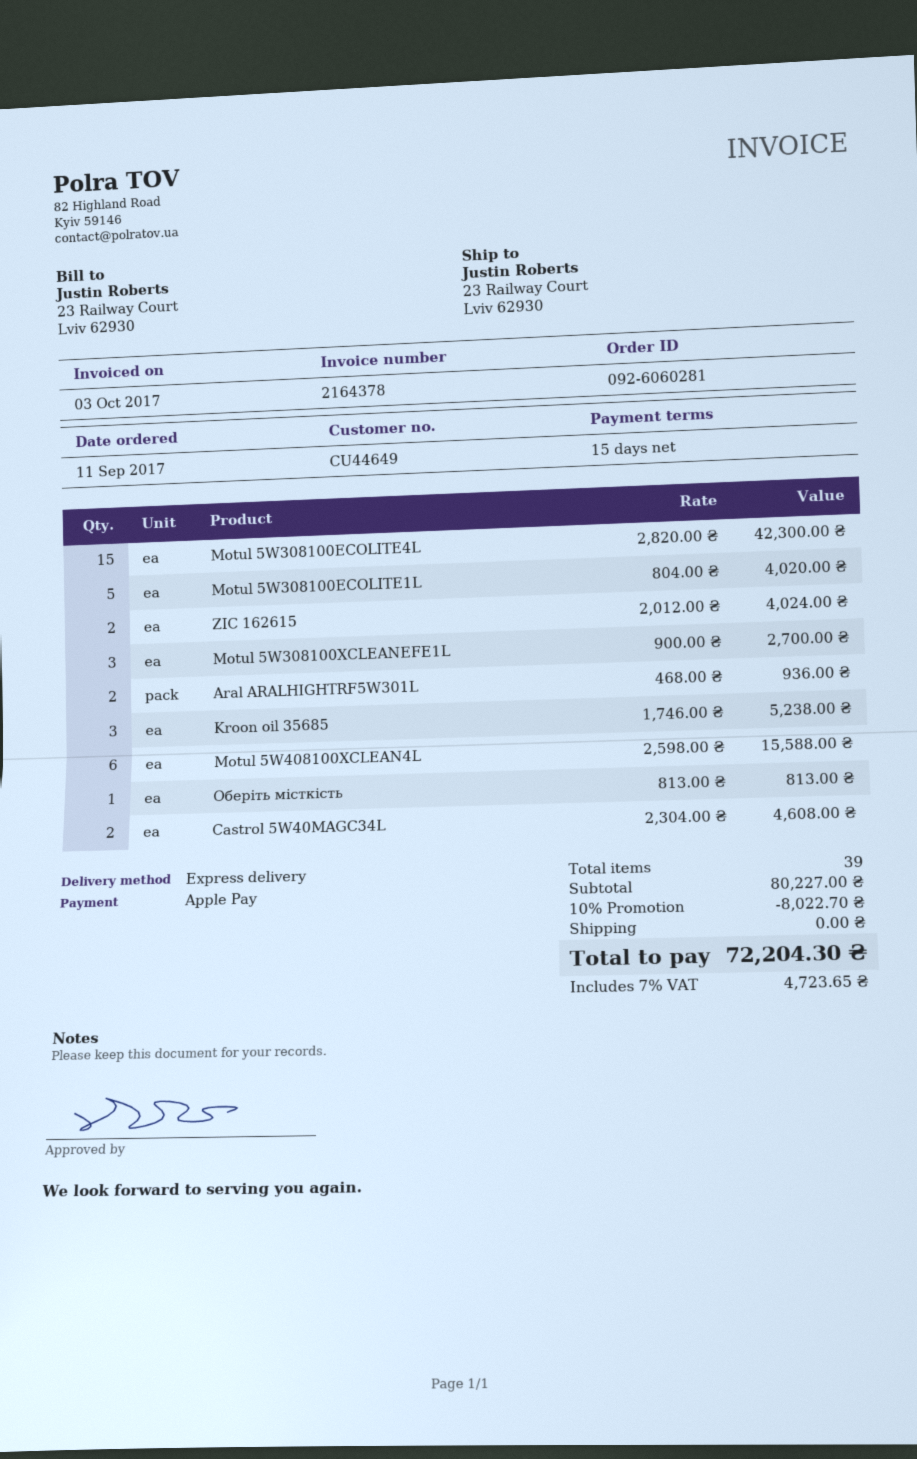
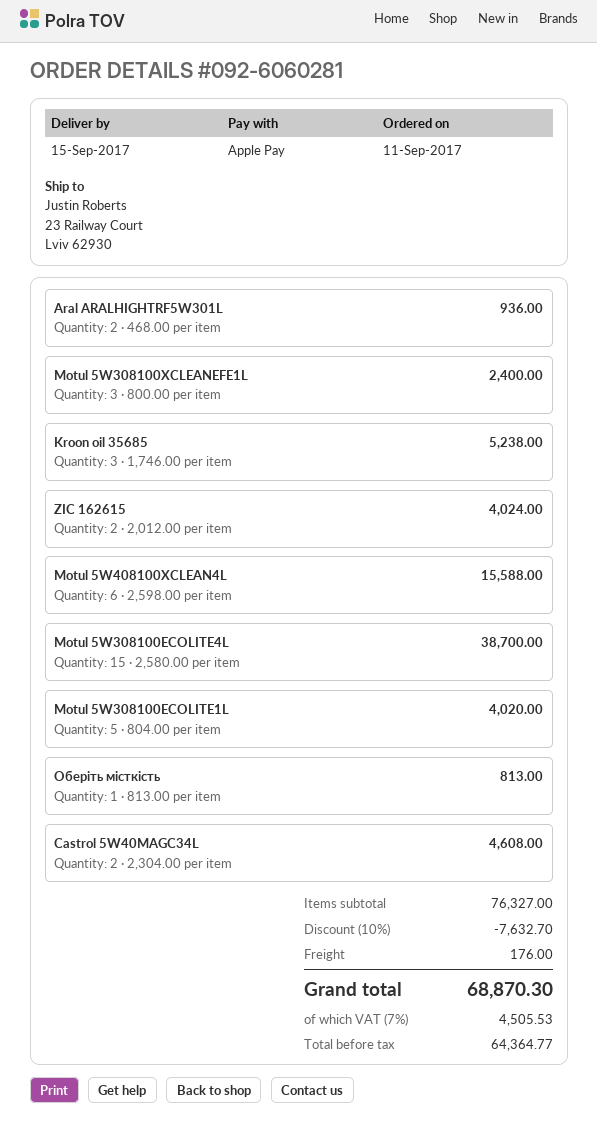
Motul 5W308100ECOLITE4L: 15 x 2820.00 = 42300.00 -> 15 x 2580.00 = 38700.00
Motul 5W308100XCLEANEFE1L: 3 x 900.00 = 2700.00 -> 3 x 800.00 = 2400.00
subtotal: 80227.00 -> 76327.00
discount: 10% = 8022.70 -> 10% = 7632.70
shipping: 0.00 -> 176.00
tax: 7% = 4723.65 -> 7% = 4505.53
total: 72204.30 -> 68870.30

